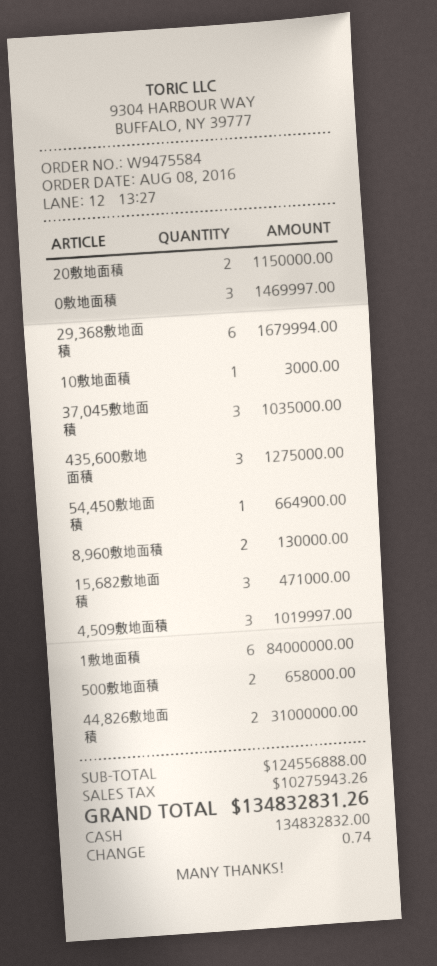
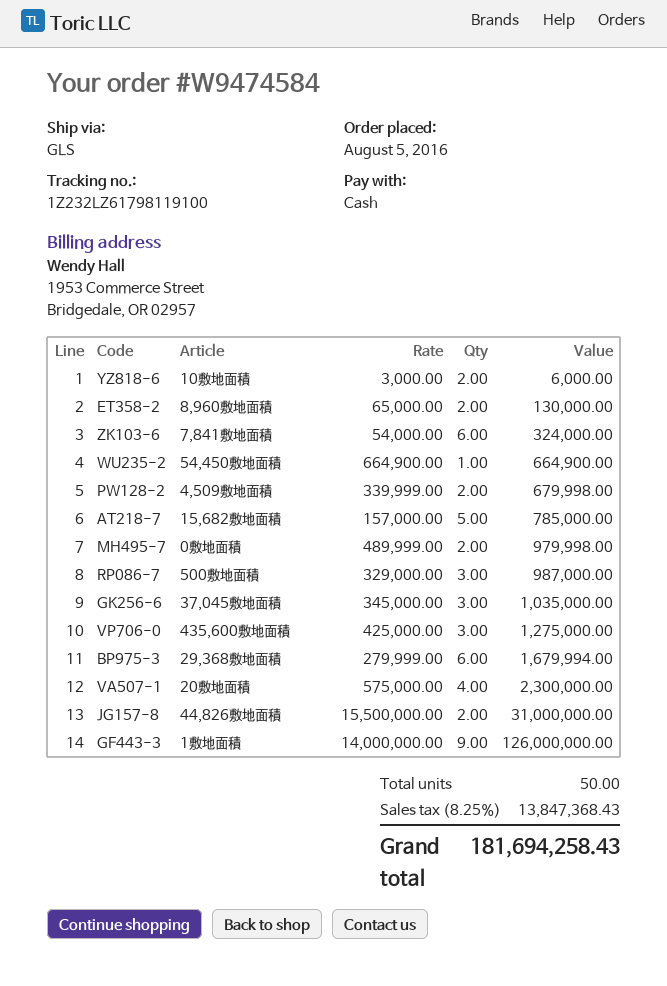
order number: W9475584 -> W9474584
order date: 2016-08-08 -> 2016-08-05
20敷地面積: 2 for 1150000.00 -> 4 for 2300000.00
0敷地面積: 3 for 1469997.00 -> 2 for 979998.00
10敷地面積: 1 for 3000.00 -> 2 for 6000.00
15,682敷地面積: 3 for 471000.00 -> 5 for 785000.00
4,509敷地面積: 3 for 1019997.00 -> 2 for 679998.00
1敷地面積: 6 for 84000000.00 -> 9 for 126000000.00
500敷地面積: 2 for 658000.00 -> 3 for 987000.00
7,841敷地面積: none -> 6 for 324000.00
tax: 10275943.26 -> 13847368.43
total: 134832831.26 -> 181694258.43

